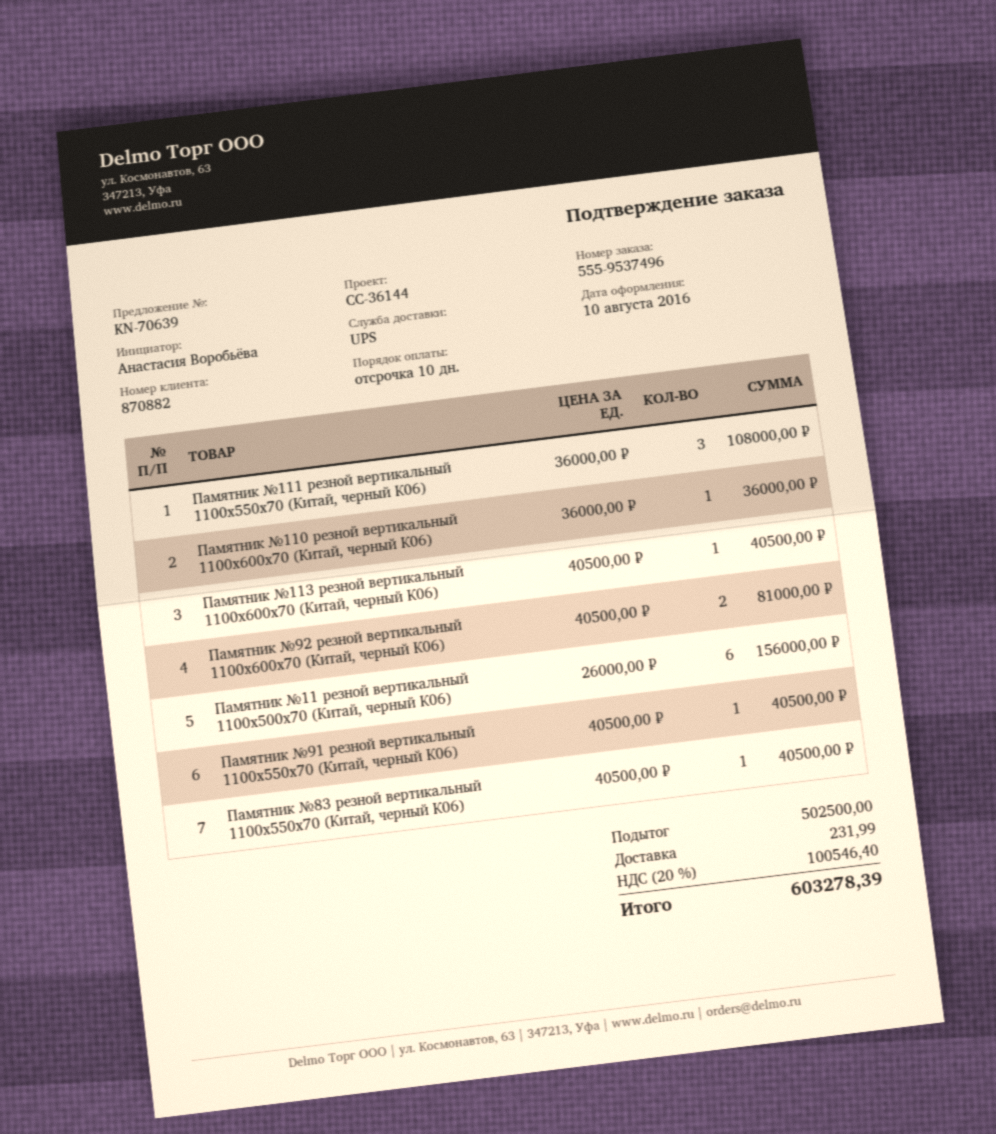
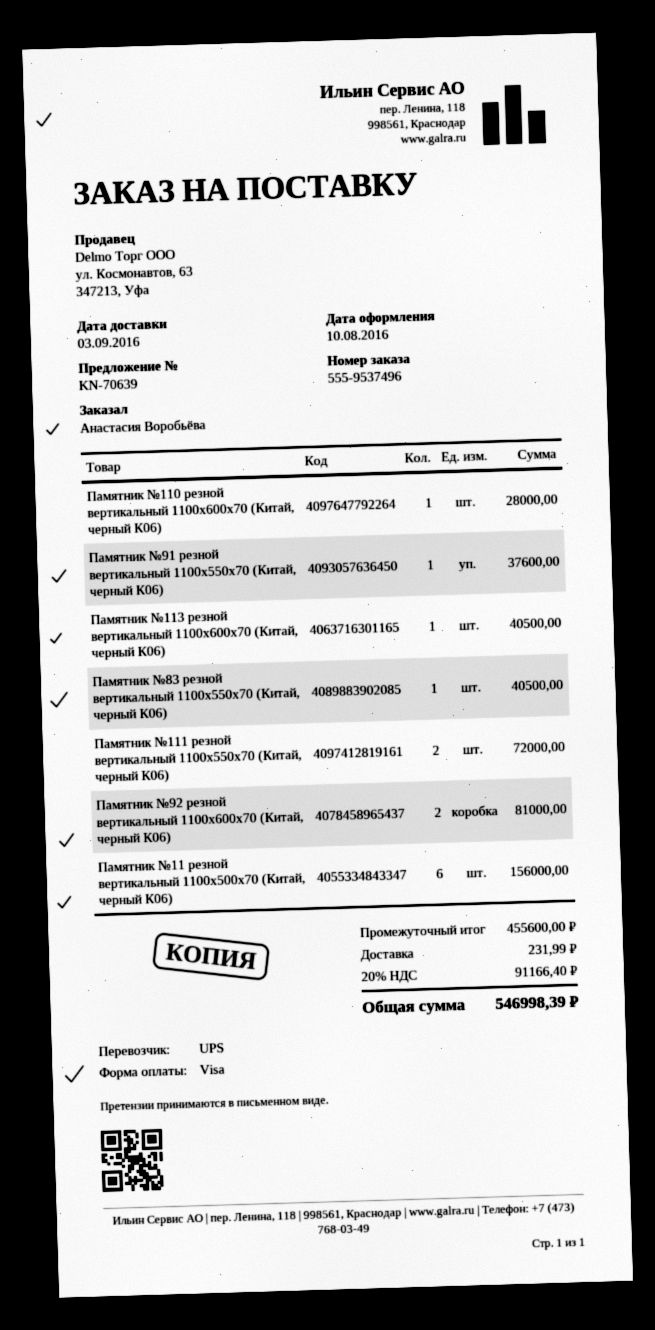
Памятник №111 резной вертикальный 1100х550х70 (Китай, черный К06): 3 for 108000.00 -> 2 for 72000.00
Памятник №110 резной вертикальный 1100х600х70 (Китай, черный К06): 1 for 36000.00 -> 1 for 28000.00
Памятник №91 резной вертикальный 1100х550х70 (Китай, черный К06): 1 for 40500.00 -> 1 for 37600.00
subtotal: 502500.00 -> 455600.00
tax: 20% = 100546.40 -> 20% = 91166.40
total: 603278.39 -> 546998.39

